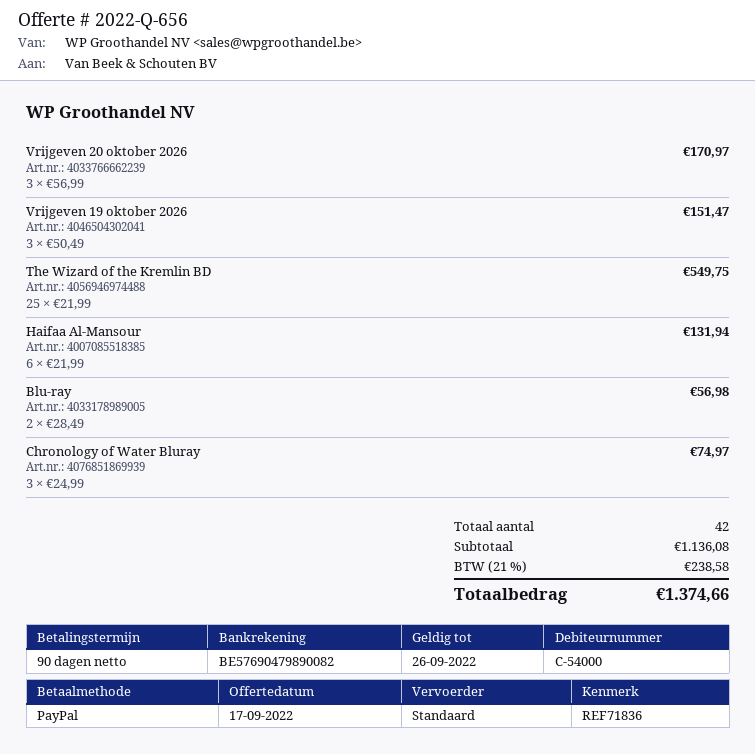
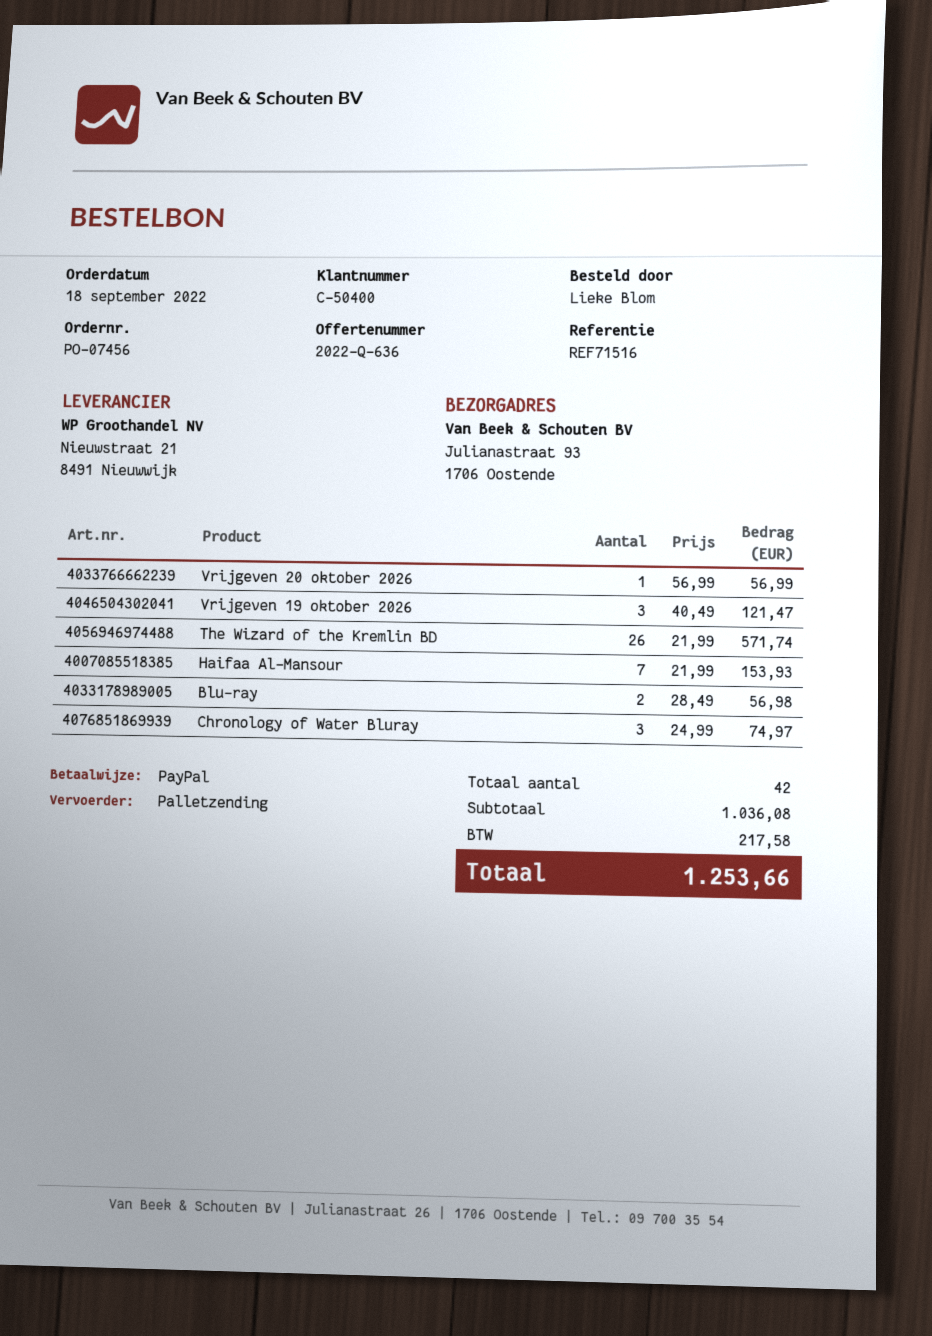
quote number: 2022-Q-656 -> 2022-Q-636
customer number: C-54000 -> C-50400
reference: REF71836 -> REF71516
shipping method: standard -> pallet freight
Vrijgeven 20 oktober 2026: 3 x 56.99 = 170.97 -> 1 x 56.99 = 56.99
Vrijgeven 19 oktober 2026: 3 x 50.49 = 151.47 -> 3 x 40.49 = 121.47
The Wizard of the Kremlin BD: 25 x 21.99 = 549.75 -> 26 x 21.99 = 571.74
Haifaa Al-Mansour: 6 x 21.99 = 131.94 -> 7 x 21.99 = 153.93
subtotal: 1136.08 -> 1036.08
tax: 238.58 -> 217.58
total: 1374.66 -> 1253.66

